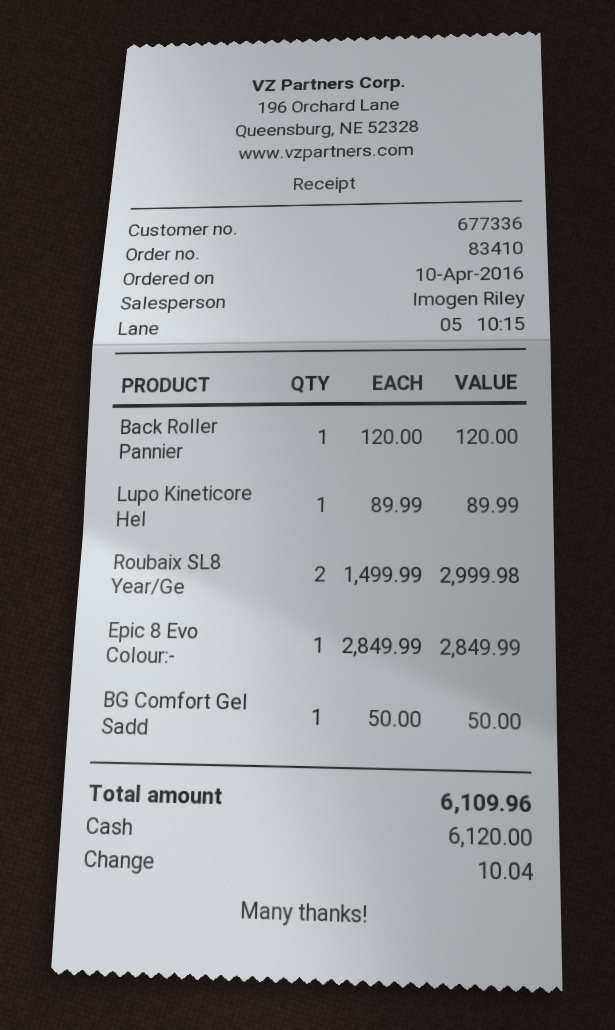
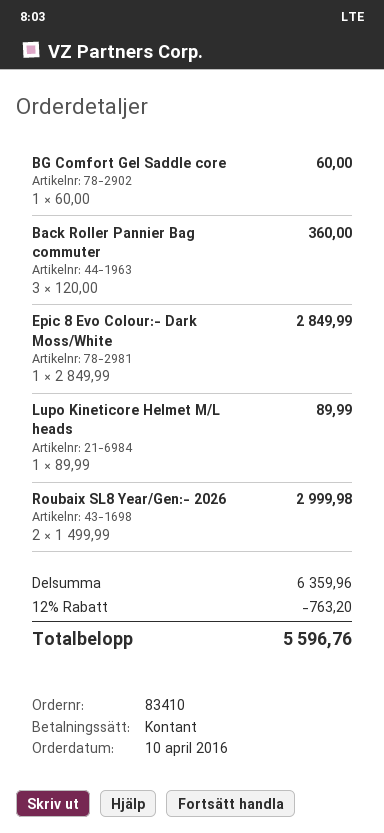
Back Roller Pannier: 1 x 120.00 = 120.00 -> 3 x 120.00 = 360.00
BG Comfort Gel Sadd: 1 x 50.00 = 50.00 -> 1 x 60.00 = 60.00
discount: none -> 12% = 763.20
total: 6109.96 -> 5596.76

